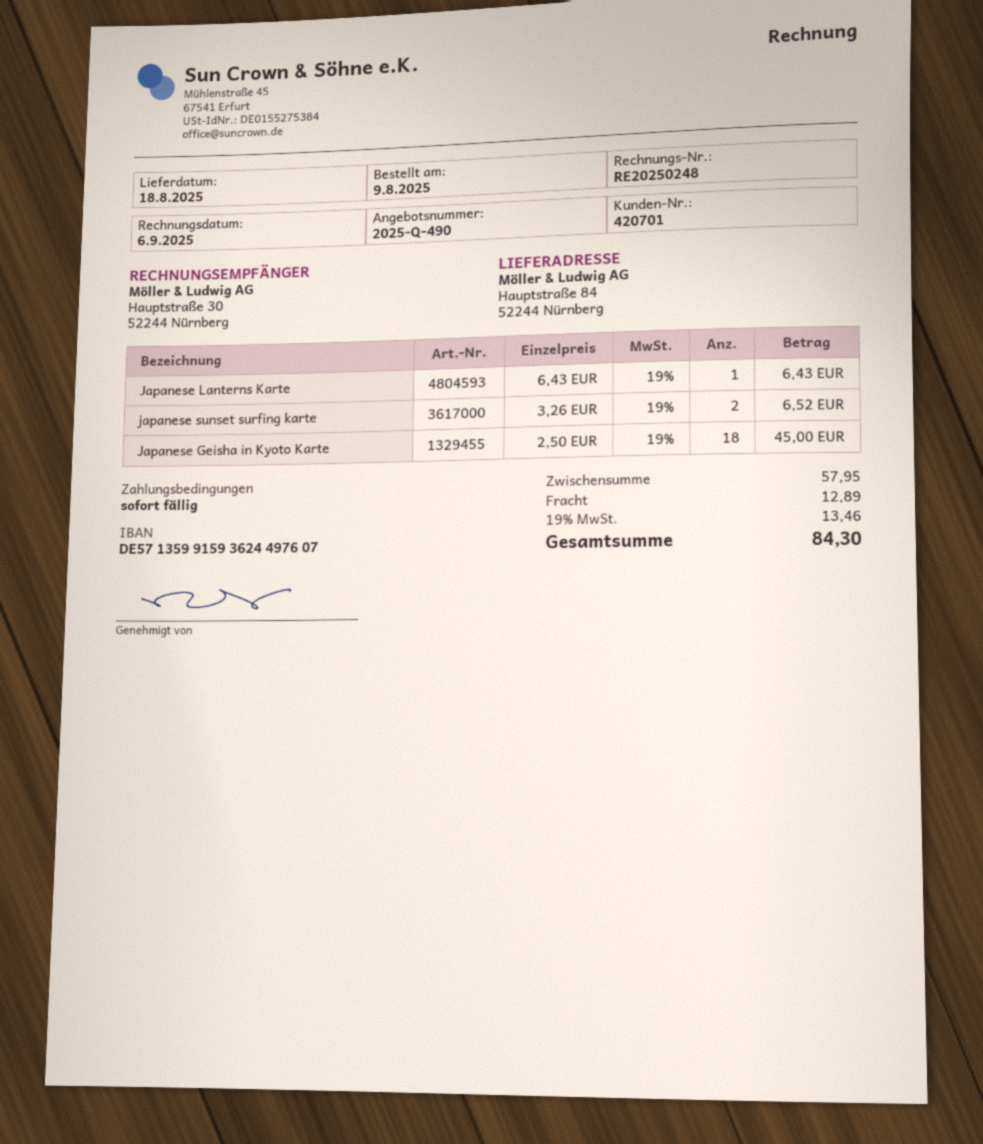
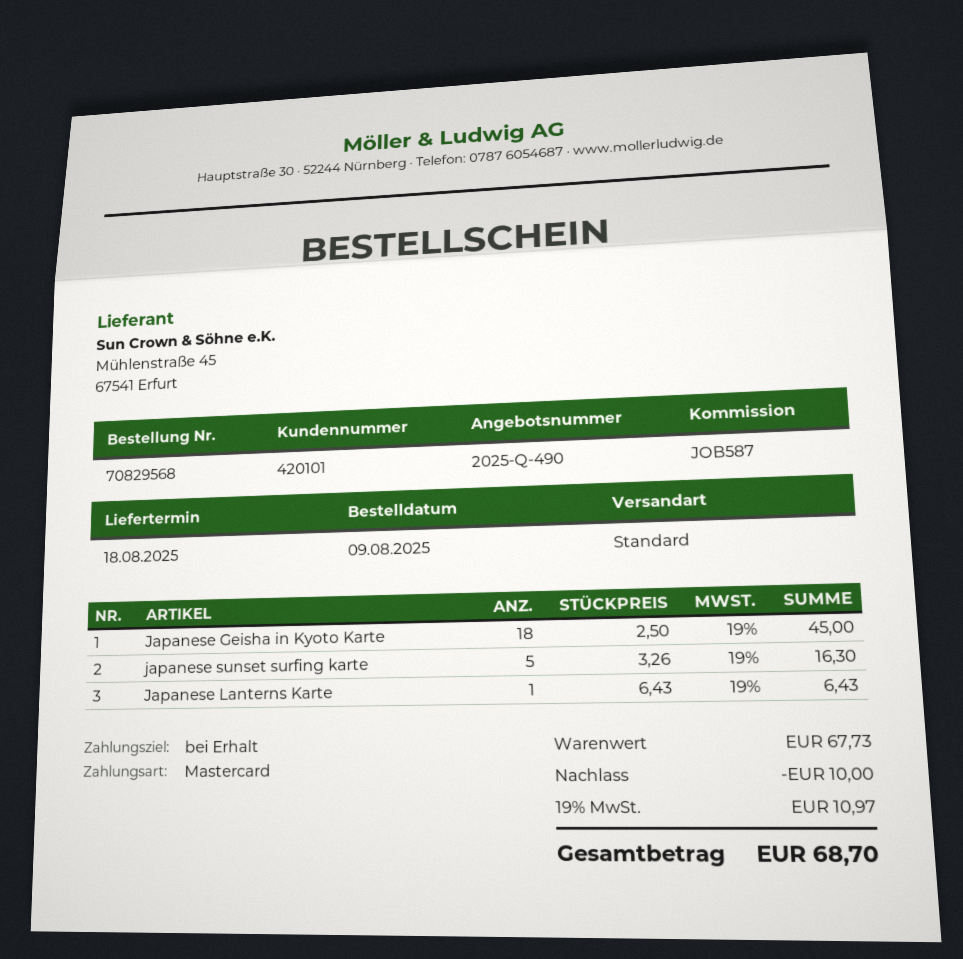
customer number: 420701 -> 420101
japanese sunset surfing karte: 2 x 3.26 = 6.52 -> 5 x 3.26 = 16.30
subtotal: 57.95 -> 67.73
discount: none -> 10.00
shipping: 12.89 -> none
tax: 19% = 13.46 -> 19% = 10.97
total: 84.30 -> 68.70

